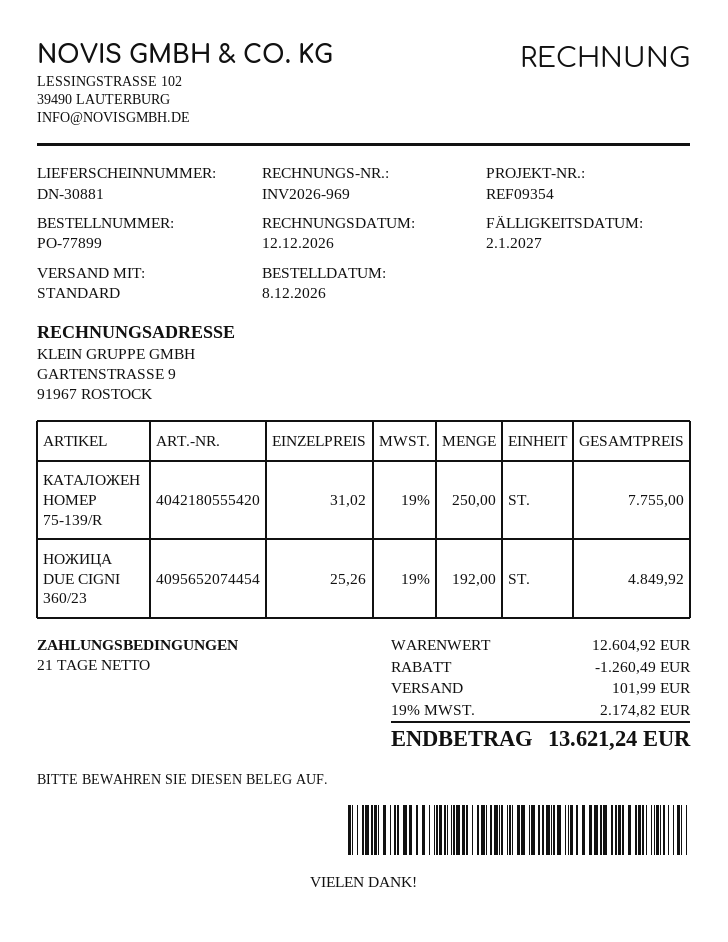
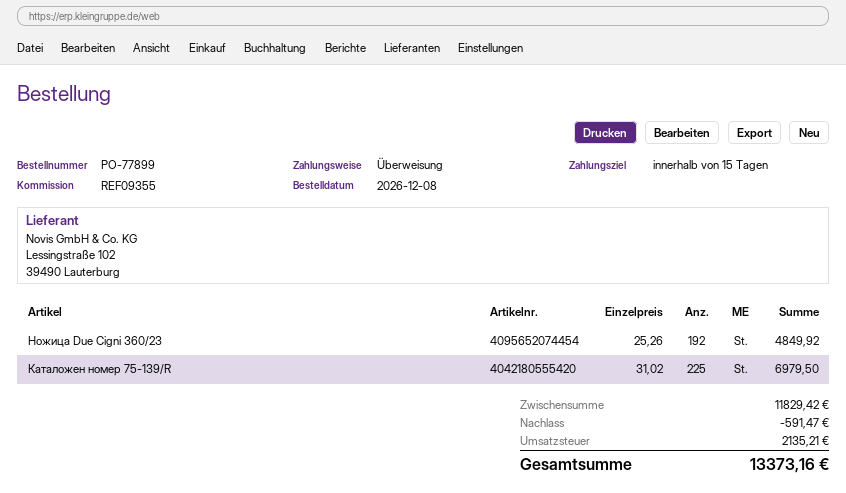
payment terms: 21 days -> 15 days
reference: REF09354 -> REF09355
КАТАЛОЖЕН НОМЕР 75-139/R: 250 x 31.02 = 7755.00 -> 225 x 31.02 = 6979.50
subtotal: 12604.92 -> 11829.42
discount: 1260.49 -> 591.47
shipping: 101.99 -> none
tax: 2174.82 -> 2135.21
total: 13621.24 -> 13373.16

